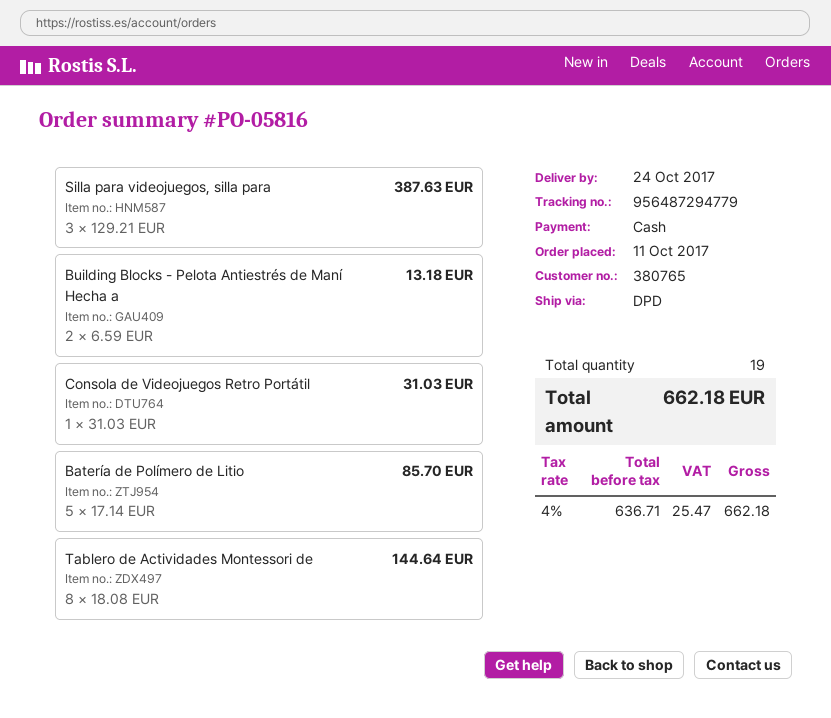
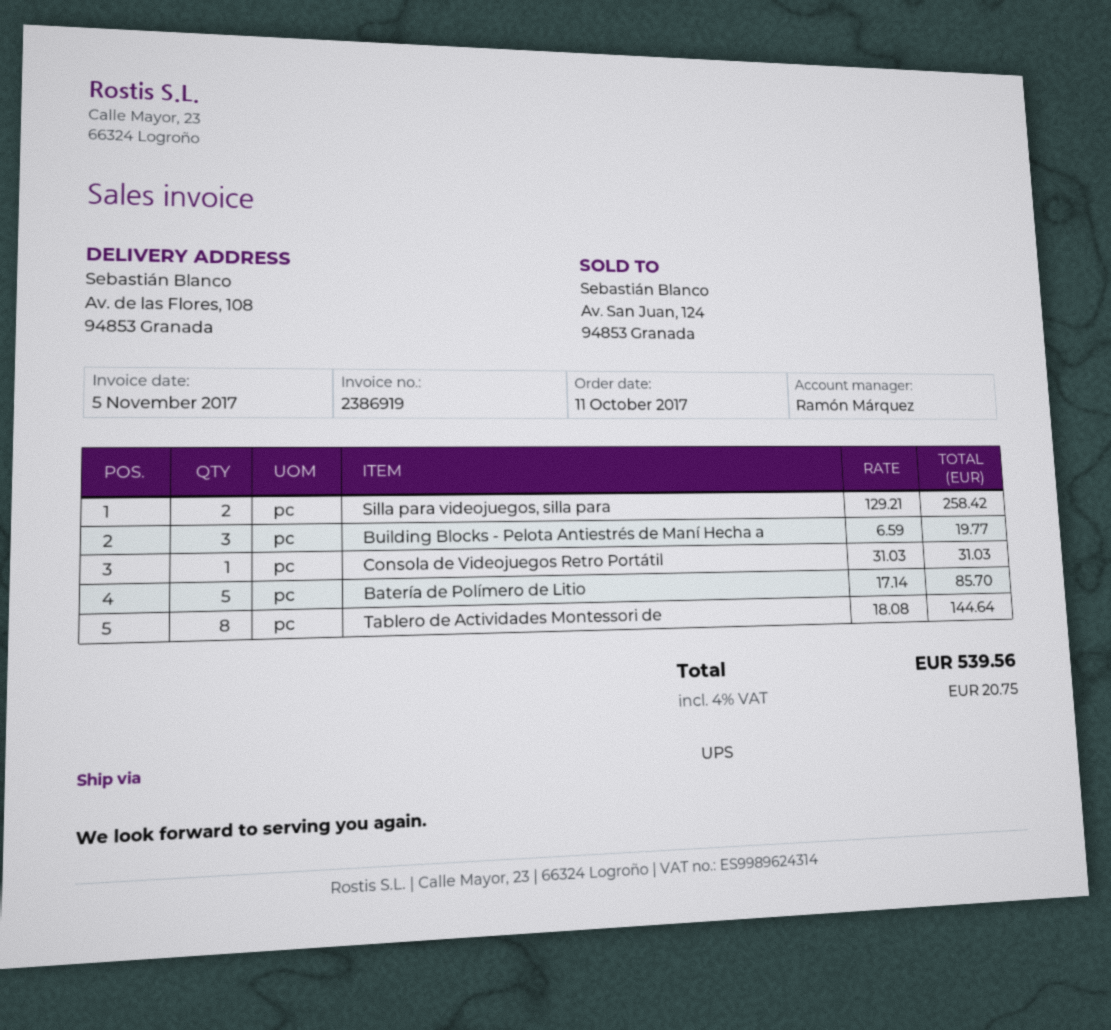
shipping method: DPD -> UPS
Silla para videojuegos, silla para: 3 x 129.21 = 387.63 -> 2 x 129.21 = 258.42
Building Blocks - Pelota Antiestrés de Maní Hecha a: 2 x 6.59 = 13.18 -> 3 x 6.59 = 19.77
tax: 4% = 25.47 -> 4% = 20.75
total: 662.18 -> 539.56

